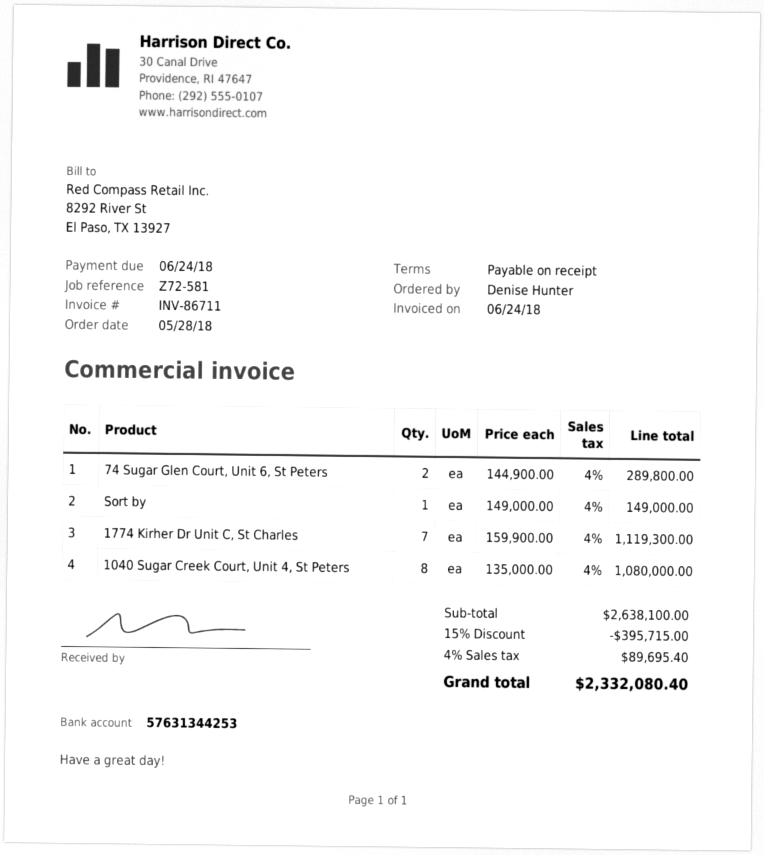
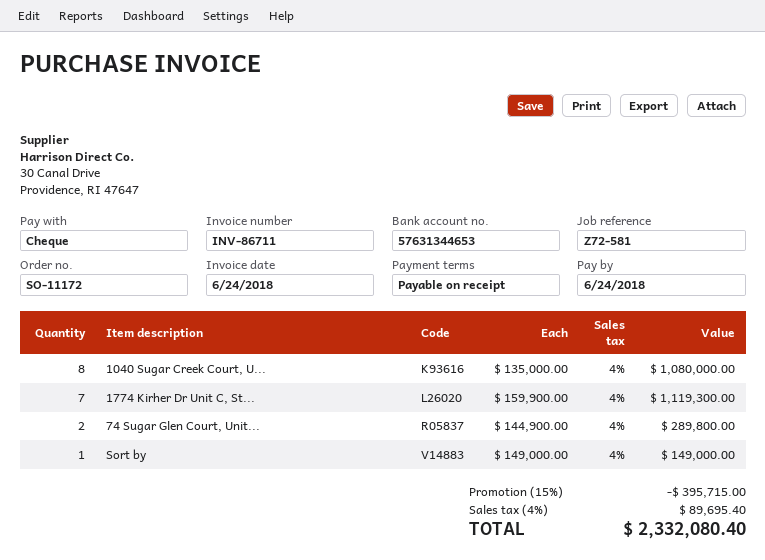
bank account: 57631344253 -> 57631344653

